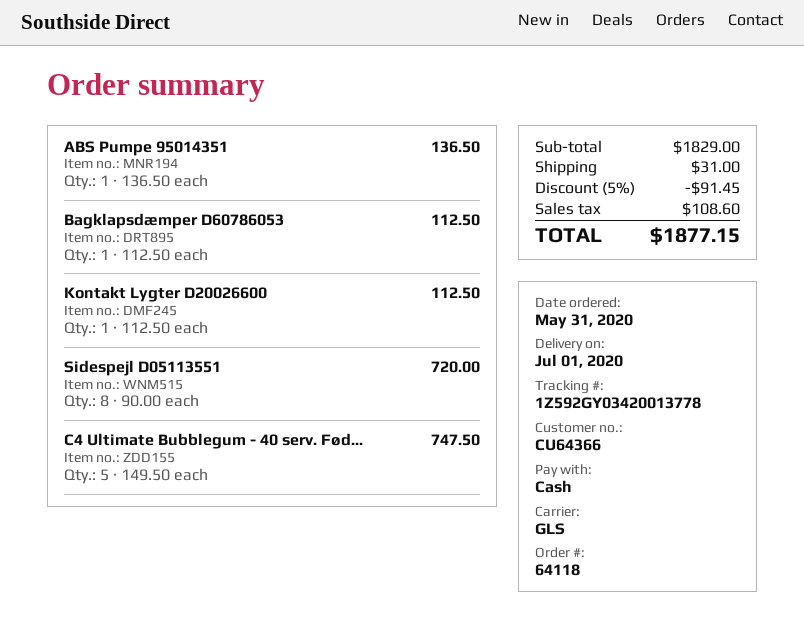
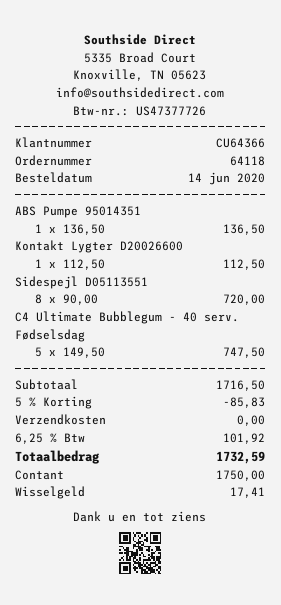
order date: 2020-05-31 -> 2020-06-14
Bagklapsdæmper D60786053: 1 x 112.50 = 112.50 -> none
subtotal: 1829.00 -> 1716.50
discount: 5% = 91.45 -> 5% = 85.83
shipping: 31.00 -> 0.00
tax: 108.60 -> 101.92
total: 1877.15 -> 1732.59

